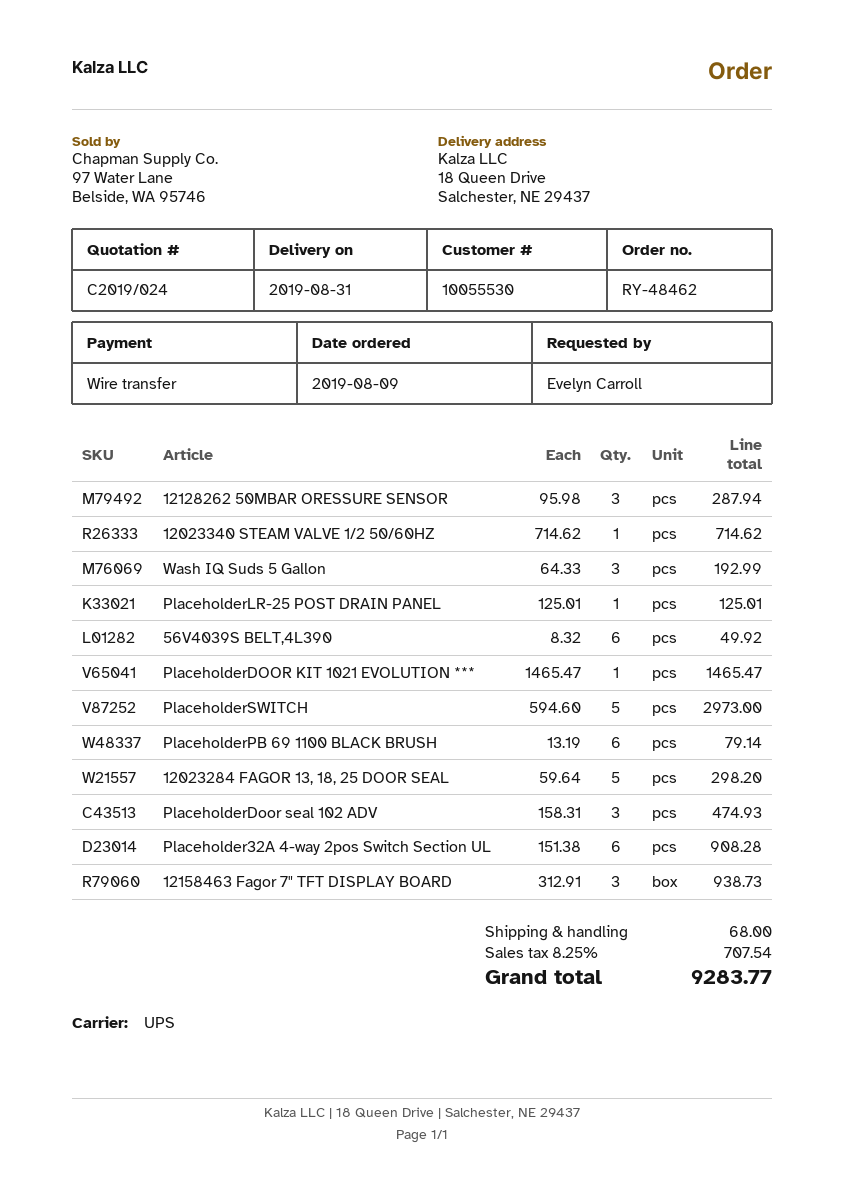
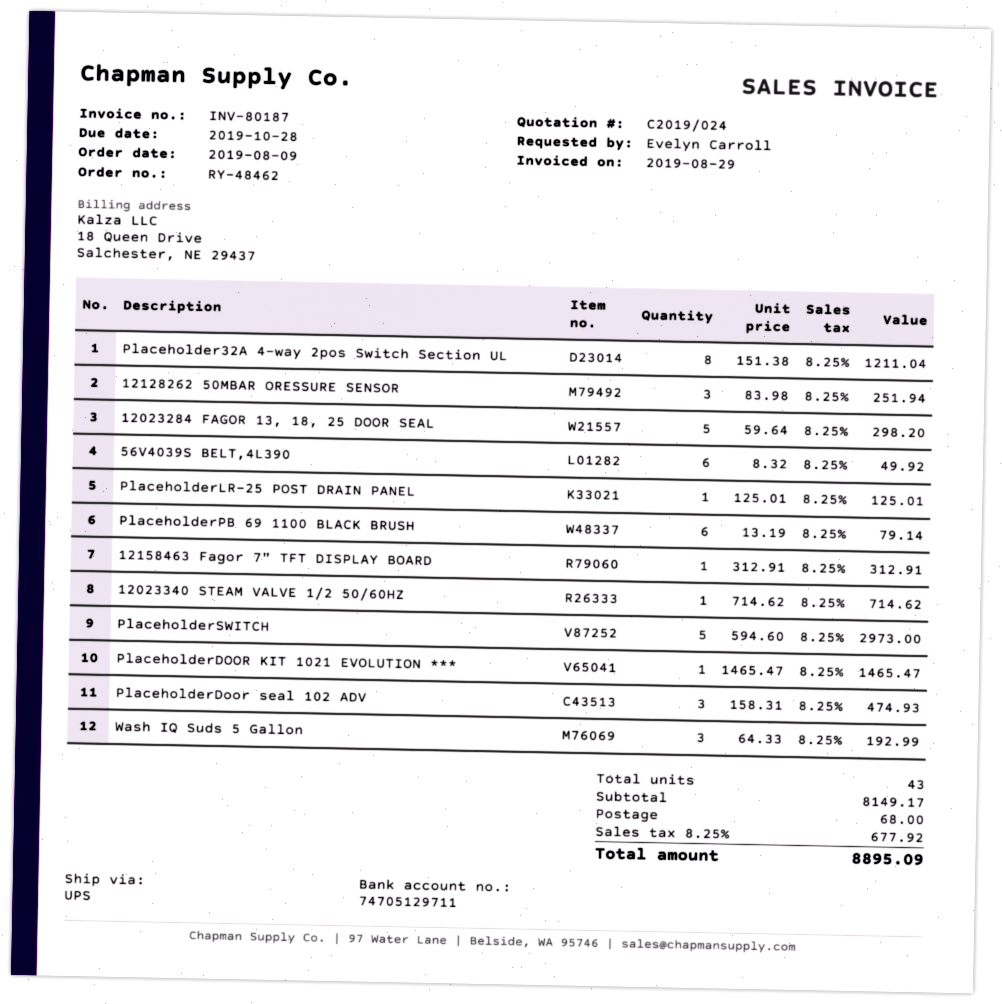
12128262 50MBAR ORESSURE SENSOR: 3 x 95.98 = 287.94 -> 3 x 83.98 = 251.94
Placeholder32A 4-way 2pos Switch Section UL: 6 x 151.38 = 908.28 -> 8 x 151.38 = 1211.04
12158463 Fagor 7" TFT DISPLAY BOARD: 3 x 312.91 = 938.73 -> 1 x 312.91 = 312.91
tax: 8.25% = 707.54 -> 8.25% = 677.92
total: 9283.77 -> 8895.09

